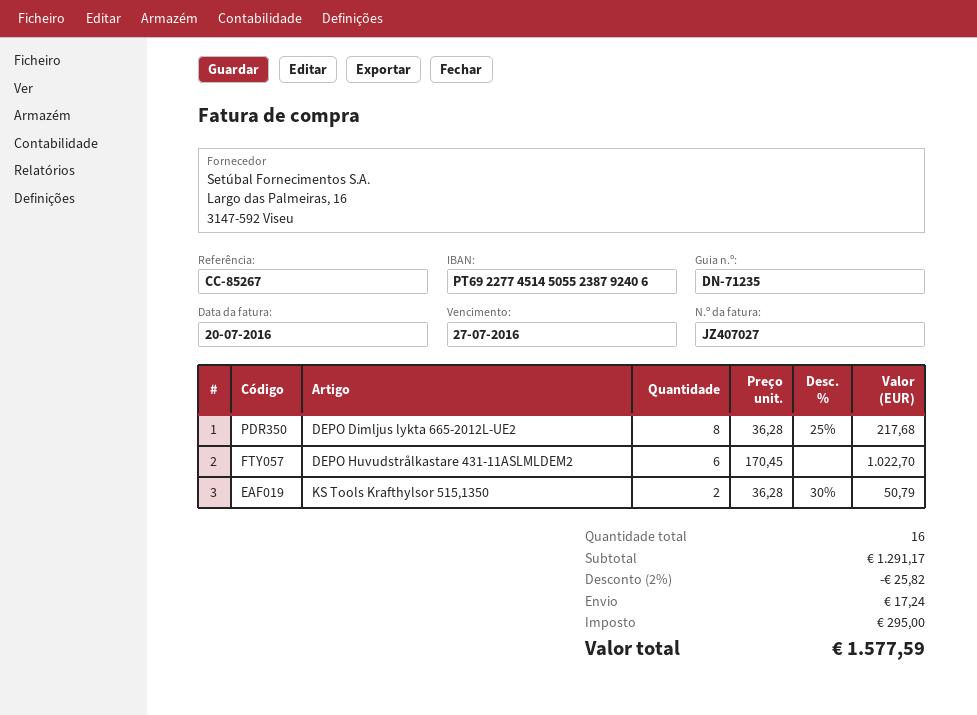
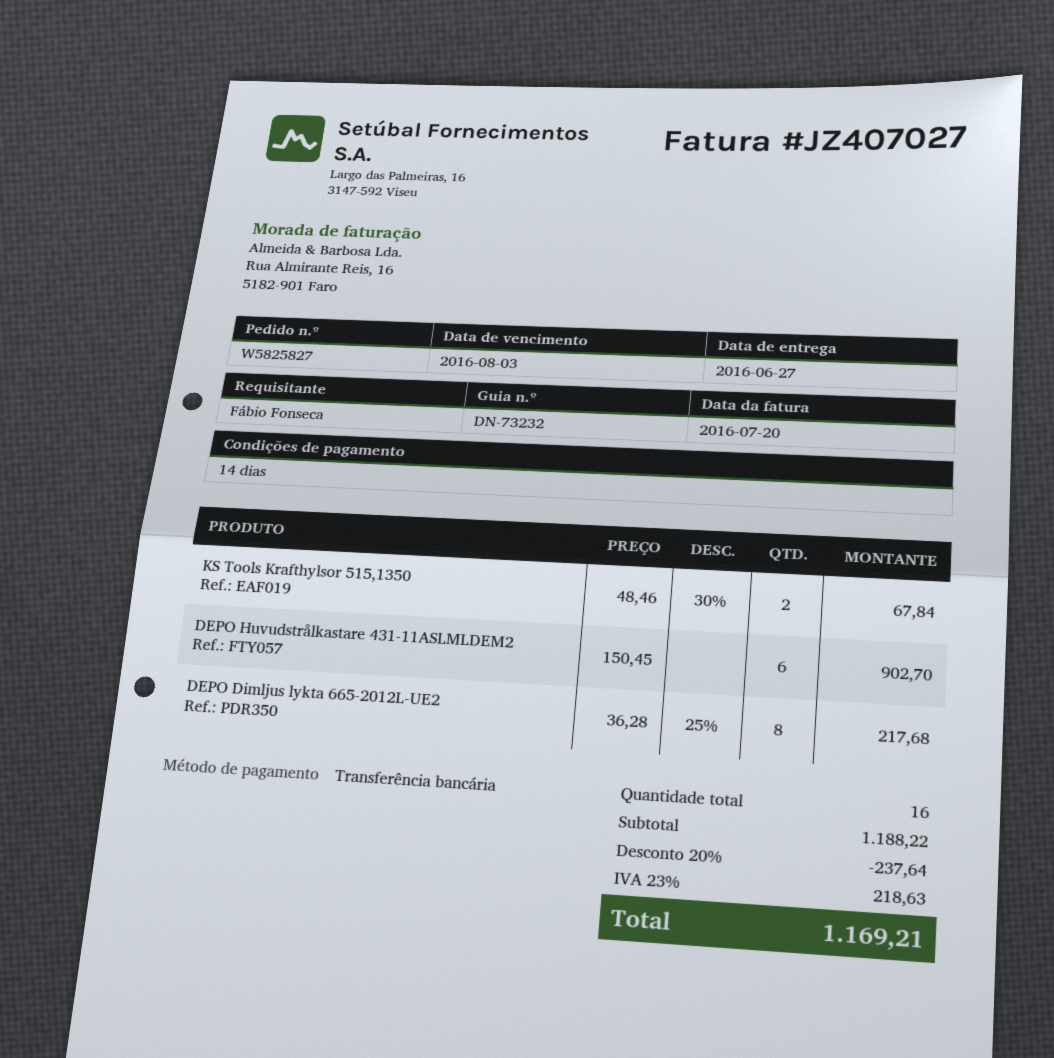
delivery note number: DN-71235 -> DN-73232
due date: 2016-07-27 -> 2016-08-03
DEPO Huvudstrålkastare 431-11ASLMLDEM2: 6 x 170.45 = 1022.70 -> 6 x 150.45 = 902.70
KS Tools Krafthylsor 515,1350: 2 x 36.28 - 30% = 50.79 -> 2 x 48.46 - 30% = 67.84
subtotal: 1291.17 -> 1188.22
discount: 2% = 25.82 -> 20% = 237.64
shipping: 17.24 -> none
tax: 295.00 -> 218.63
total: 1577.59 -> 1169.21

